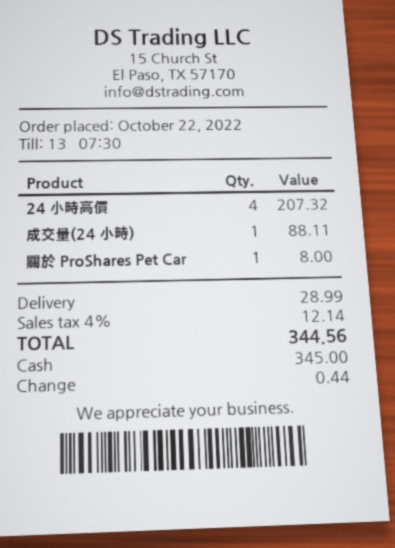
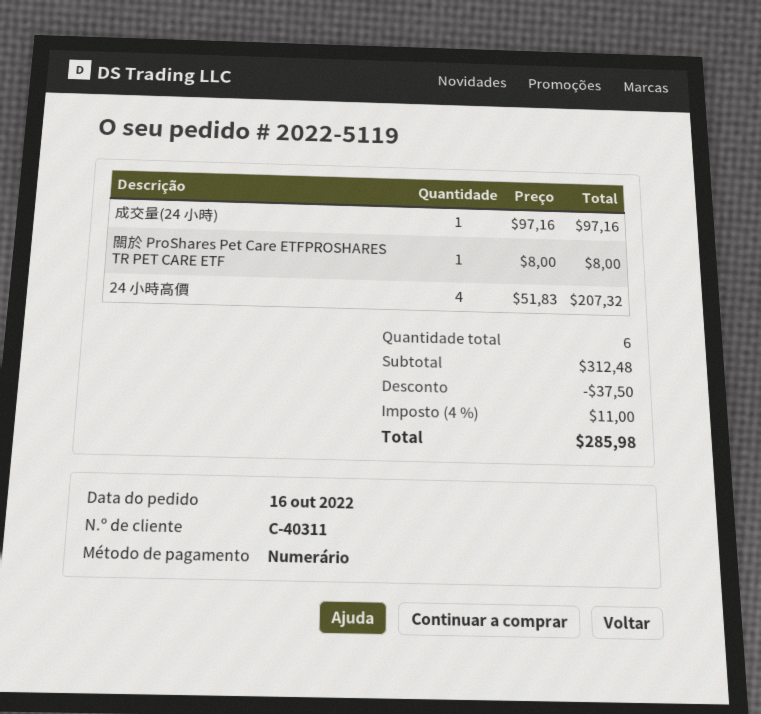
order date: 2022-10-22 -> 2022-10-16
成交量(24 小時): 1 for 88.11 -> 1 for 97.16
discount: none -> 37.50
shipping: 28.99 -> none
tax: 4% = 12.14 -> 4% = 11.00
total: 344.56 -> 285.98

